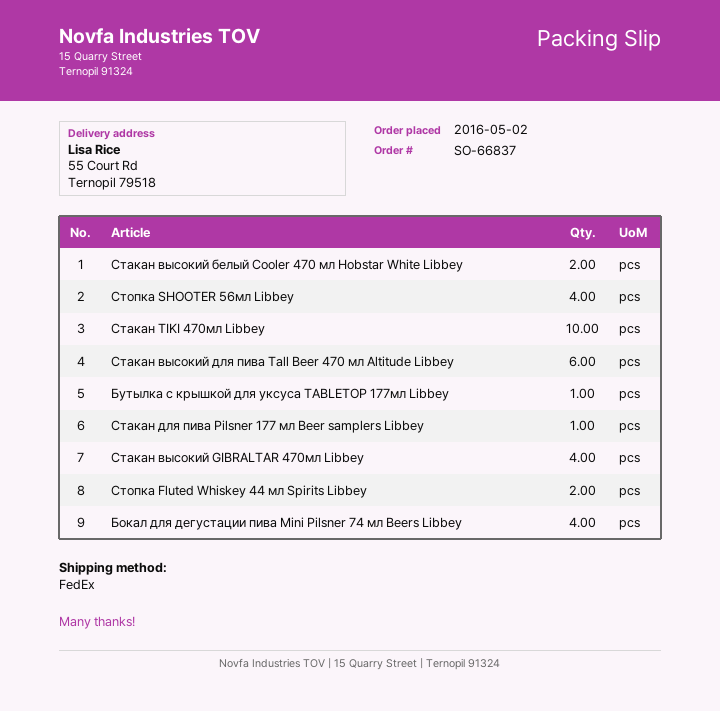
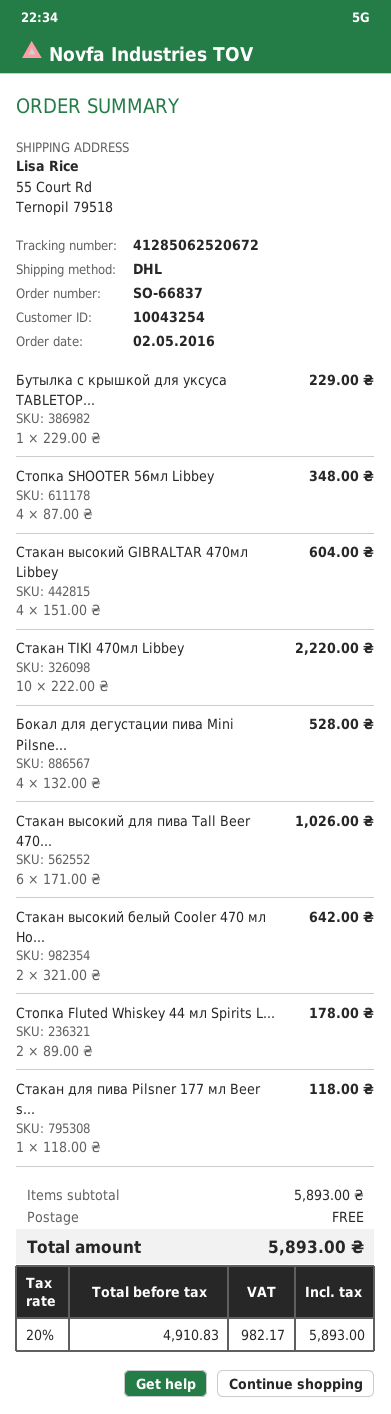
shipping method: FedEx -> DHL

